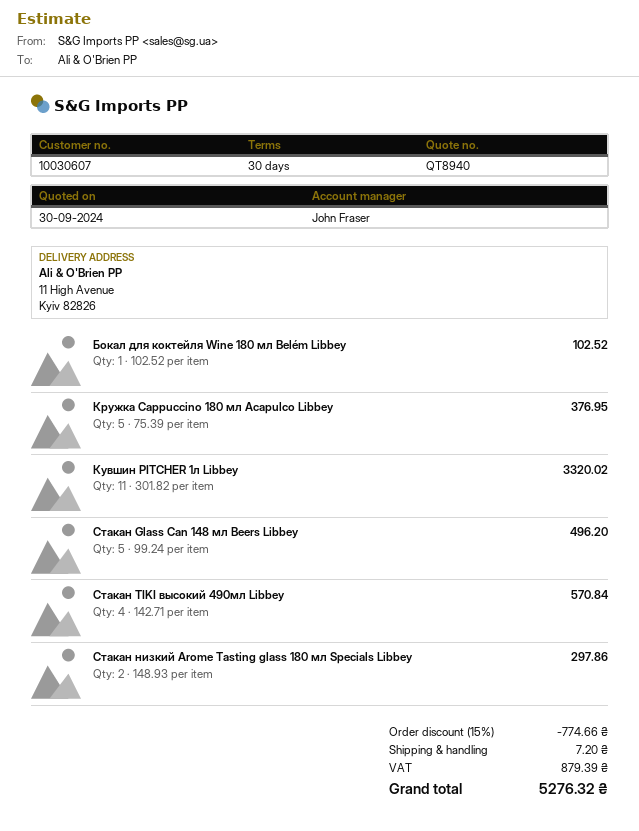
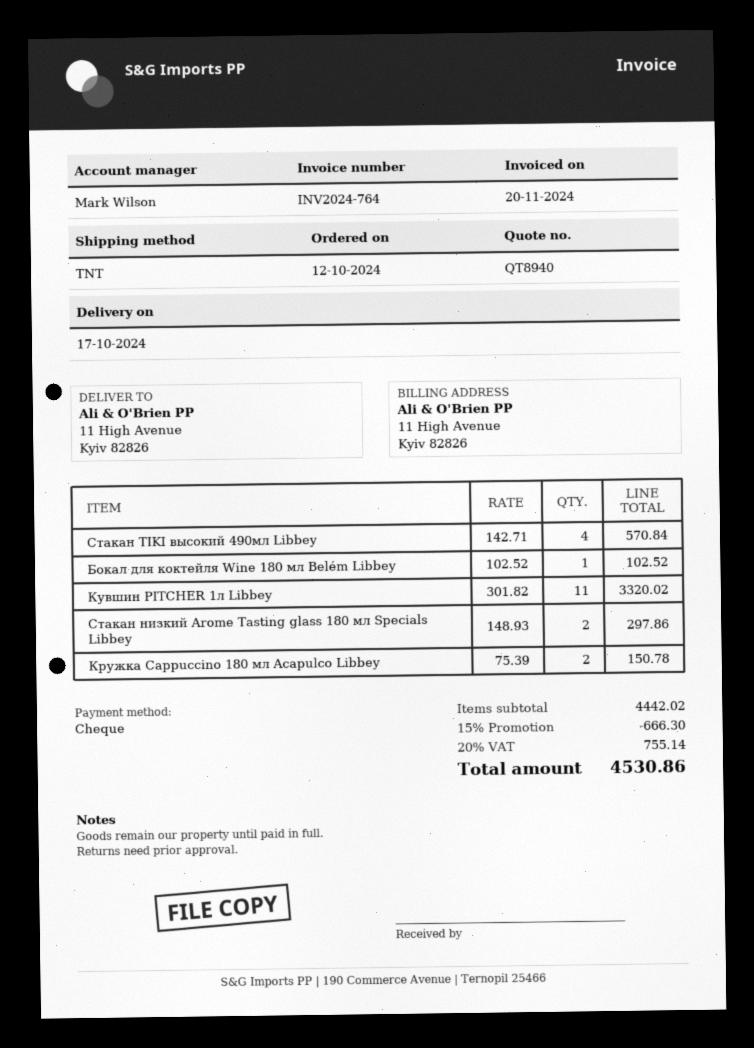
sales rep: John Fraser -> Mark Wilson
Кружка Cappuccino 180 мл Acapulco Libbey: 5 x 75.39 = 376.95 -> 2 x 75.39 = 150.78
Стакан Glass Can 148 мл Beers Libbey: 5 x 99.24 = 496.20 -> none
discount: 15% = 774.66 -> 15% = 666.30
shipping: 7.20 -> none
tax: 879.39 -> 755.14
total: 5276.32 -> 4530.86

